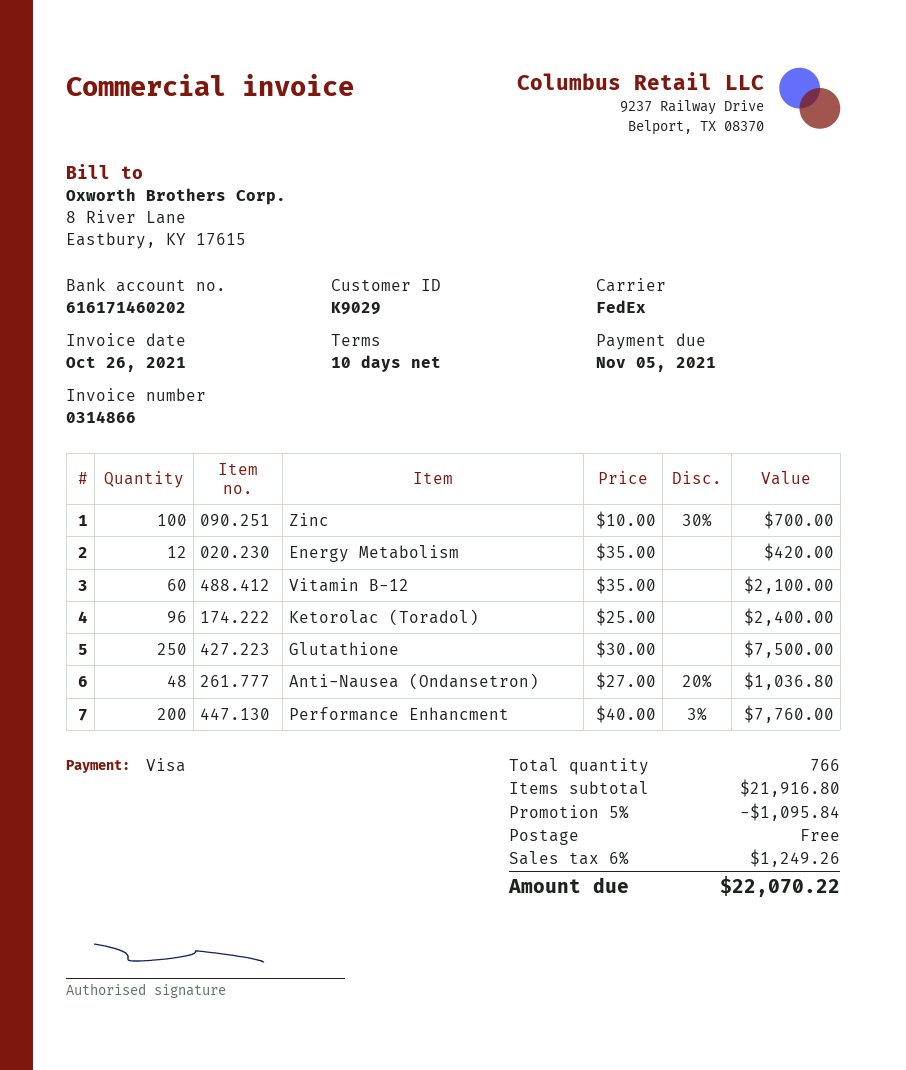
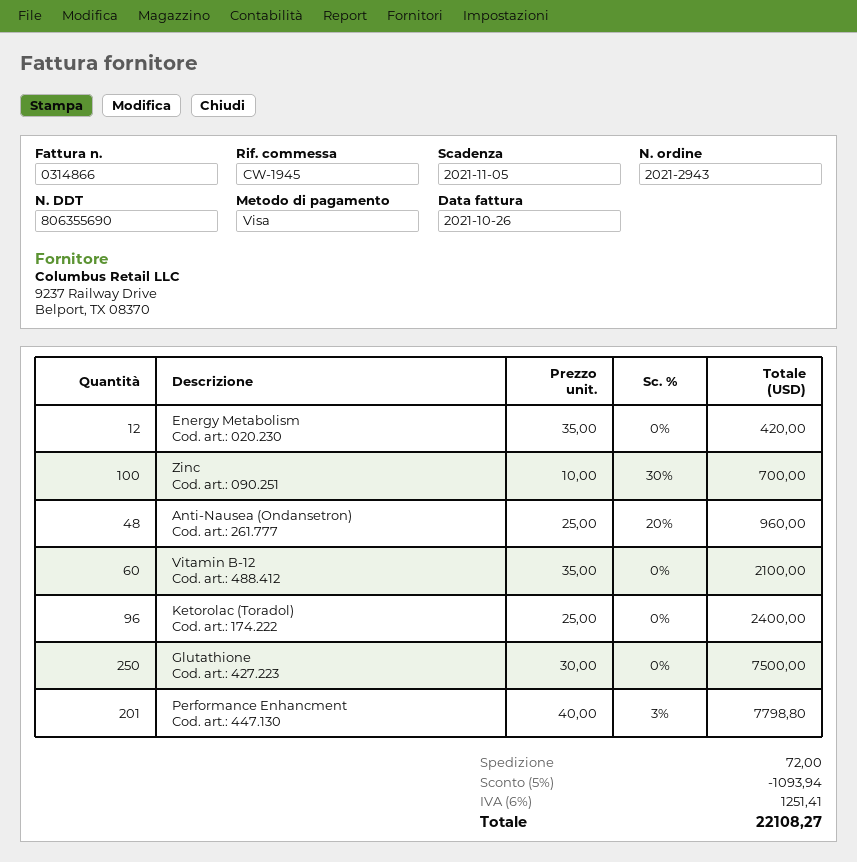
Anti-Nausea (Ondansetron): 48 x 27.00 - 20% = 1036.80 -> 48 x 25.00 - 20% = 960.00
Performance Enhancment: 200 x 40.00 - 3% = 7760.00 -> 201 x 40.00 - 3% = 7798.80
discount: 5% = 1095.84 -> 5% = 1093.94
shipping: 0.00 -> 72.00
tax: 6% = 1249.26 -> 6% = 1251.41
total: 22070.22 -> 22108.27

